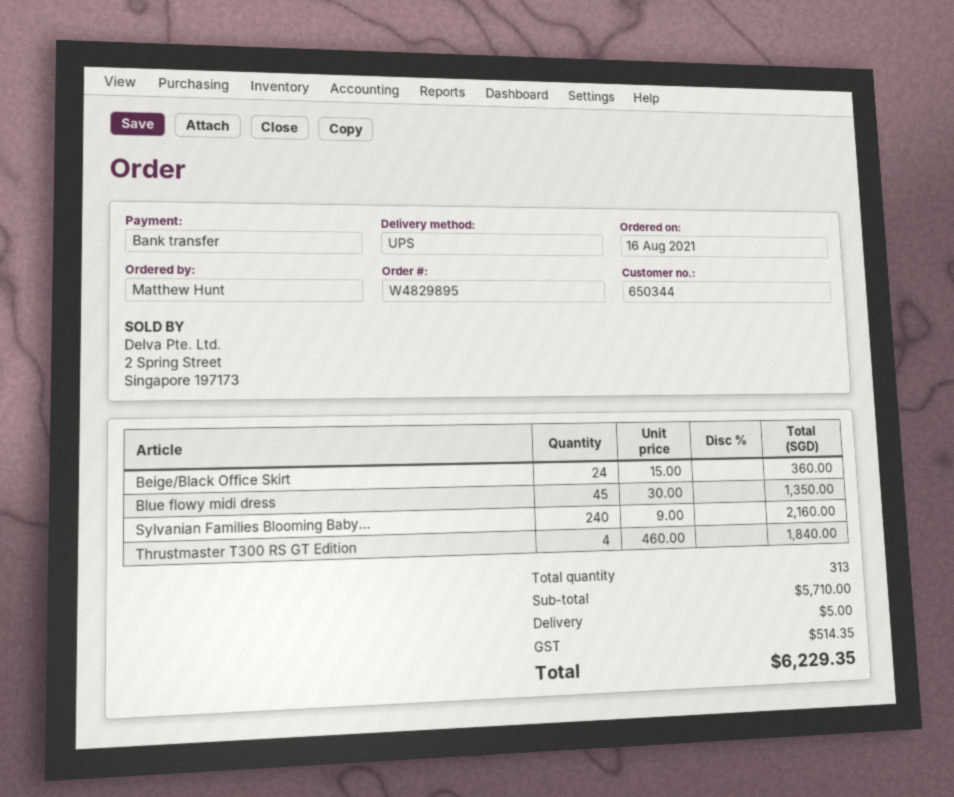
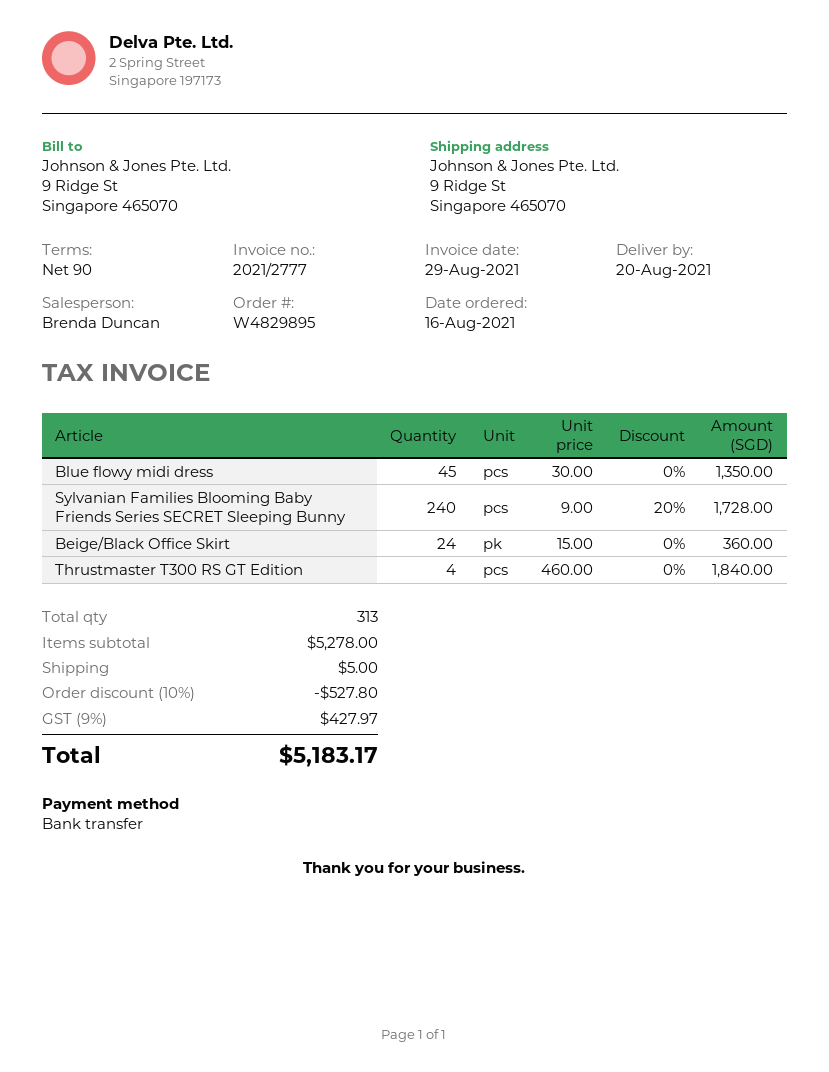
Sylvanian Families Blooming Baby...: 240 x 9.00 = 2160.00 -> 240 x 9.00 - 20% = 1728.00
subtotal: 5710.00 -> 5278.00
discount: none -> 10% = 527.80
tax: 514.35 -> 427.97
total: 6229.35 -> 5183.17

